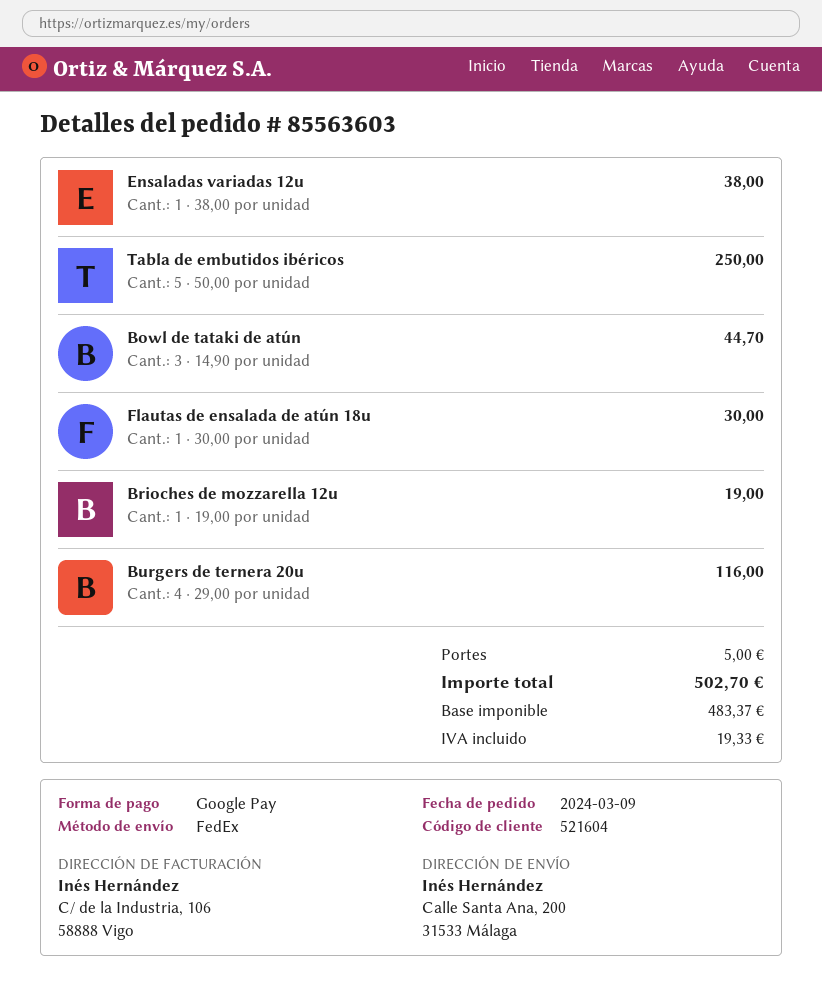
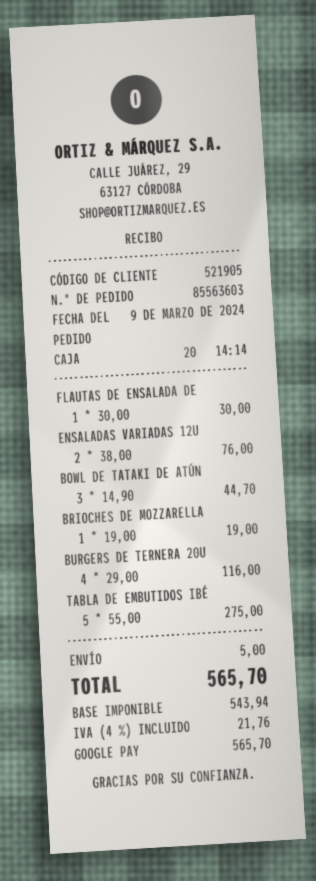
customer number: 521604 -> 521905
Ensaladas variadas 12u: 1 x 38.00 = 38.00 -> 2 x 38.00 = 76.00
Tabla de embutidos ibéricos: 5 x 50.00 = 250.00 -> 5 x 55.00 = 275.00
net: 483.37 -> 543.94
tax: 19.33 -> 21.76
total: 502.70 -> 565.70

